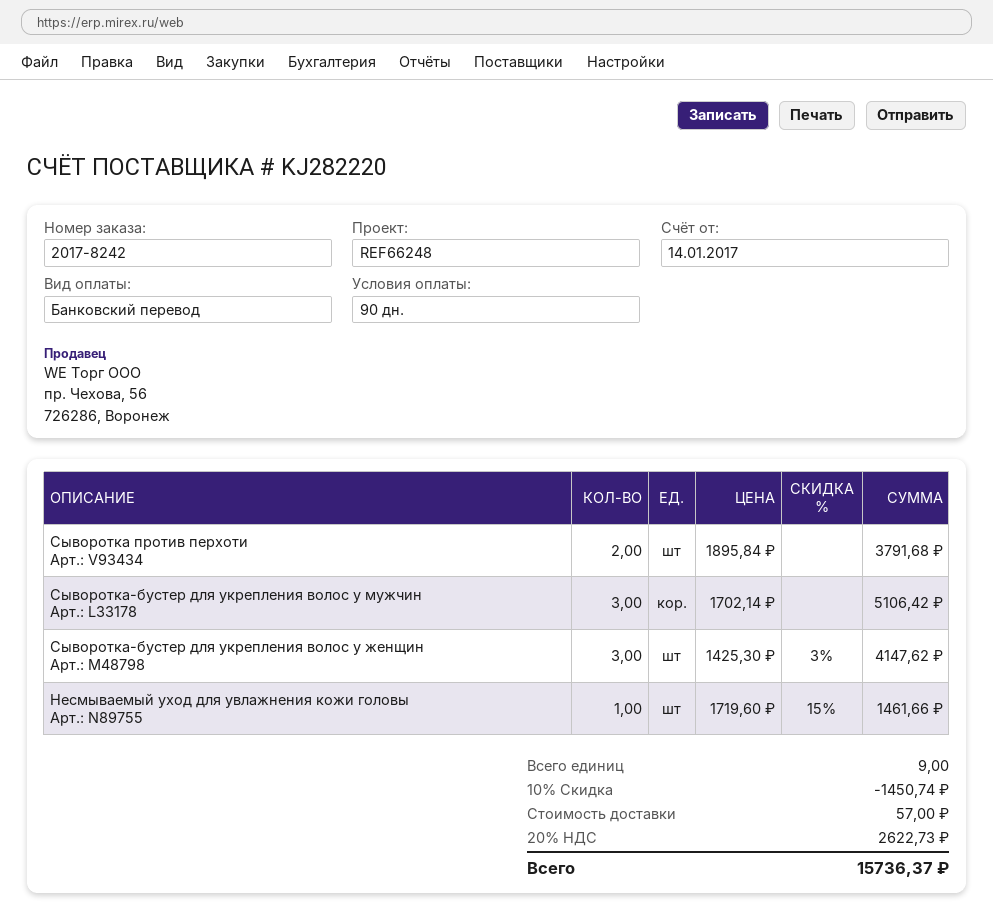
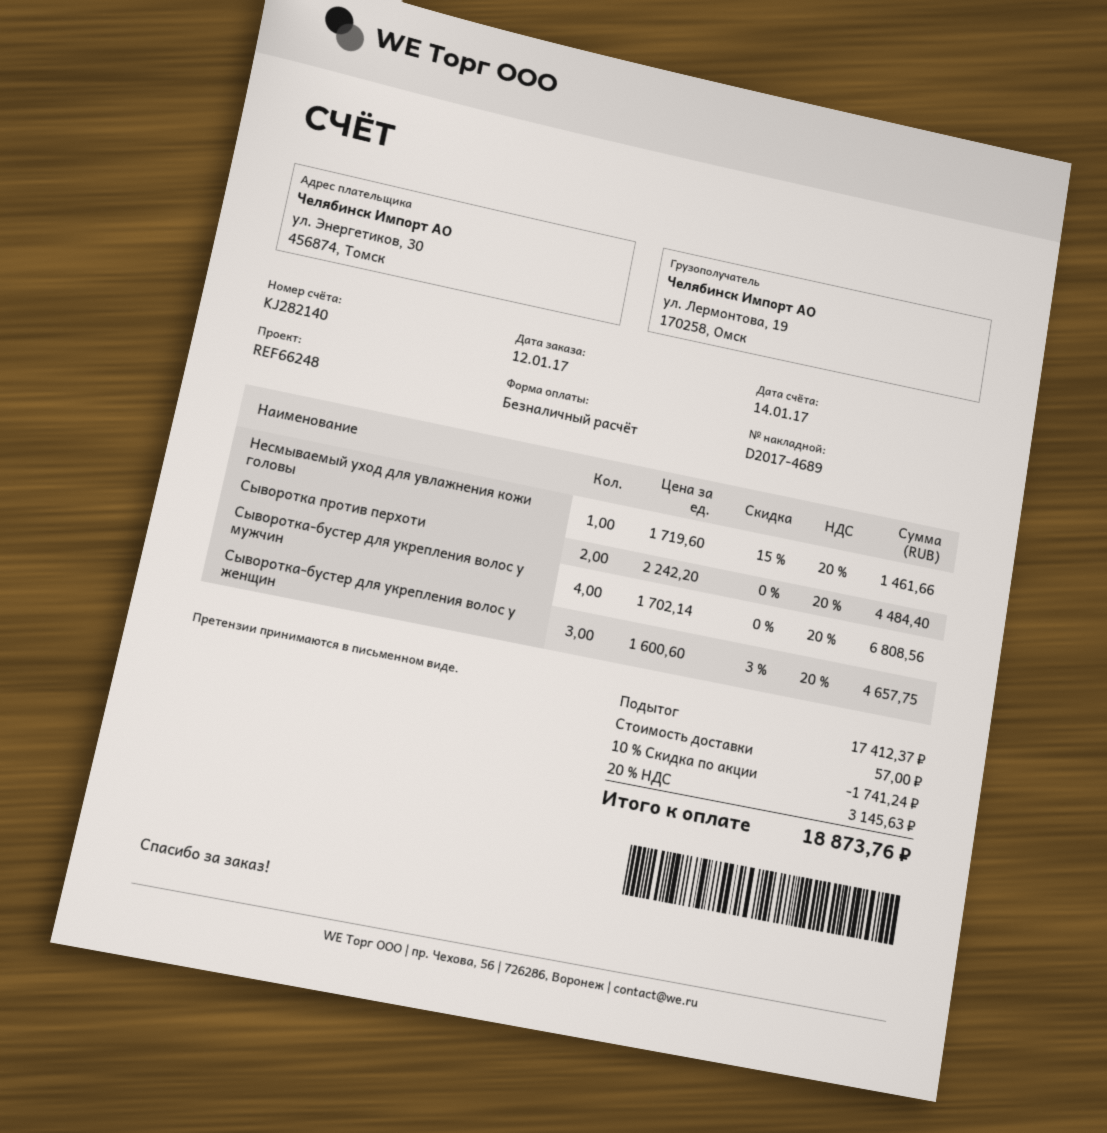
invoice number: KJ282220 -> KJ282140
Сыворотка против перхоти: 2 x 1895.84 = 3791.68 -> 2 x 2242.20 = 4484.40
Сыворотка-бустер для укрепления волос у мужчин: 3 x 1702.14 = 5106.42 -> 4 x 1702.14 = 6808.56
Сыворотка-бустер для укрепления волос у женщин: 3 x 1425.30 - 3% = 4147.62 -> 3 x 1600.60 - 3% = 4657.75
discount: 10% = 1450.74 -> 10% = 1741.24
tax: 20% = 2622.73 -> 20% = 3145.63
total: 15736.37 -> 18873.76

